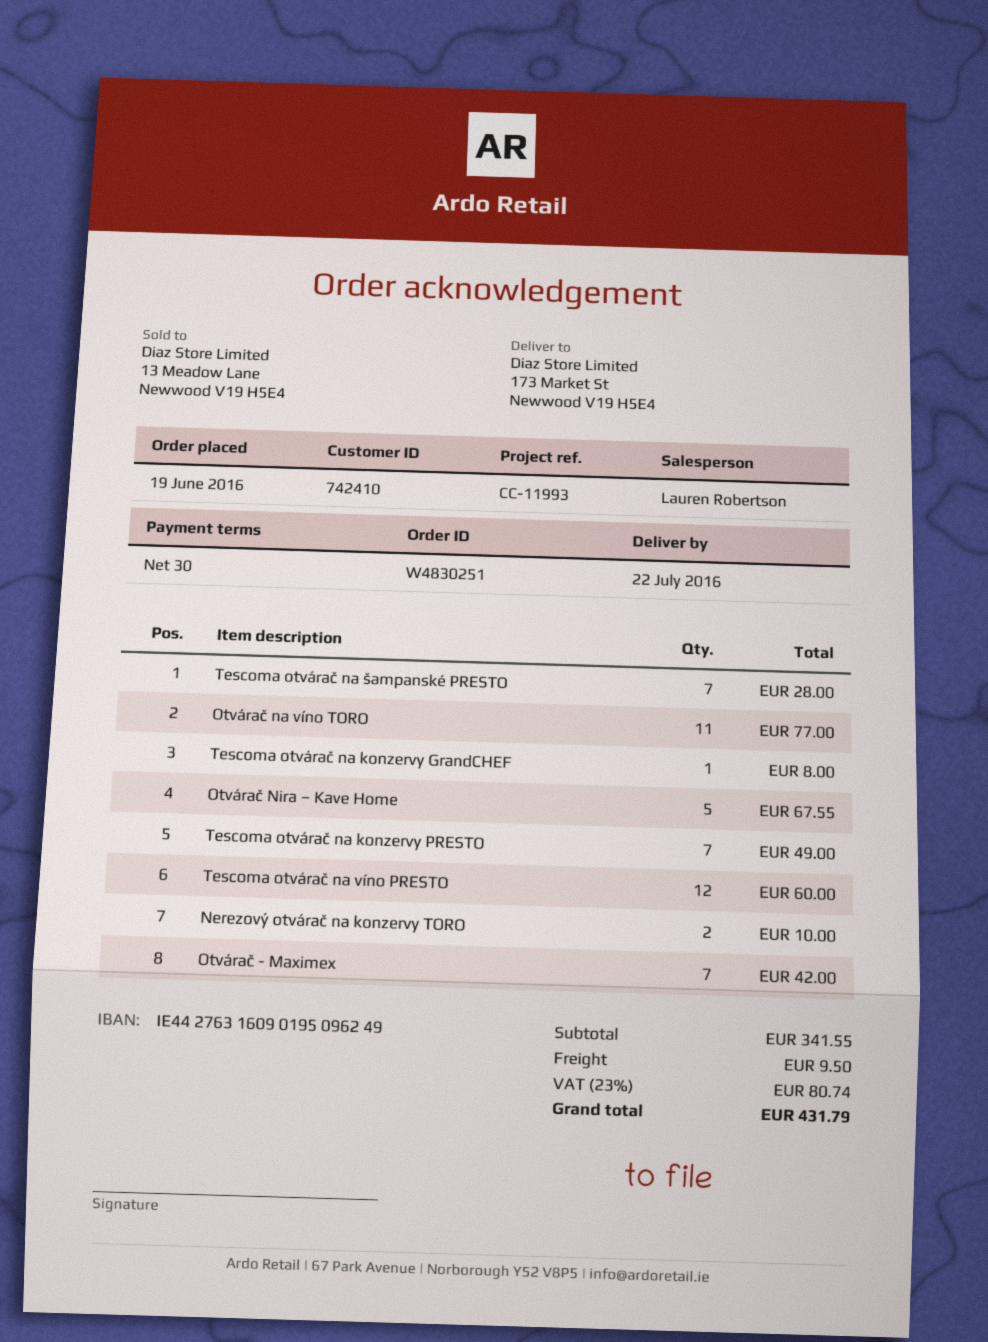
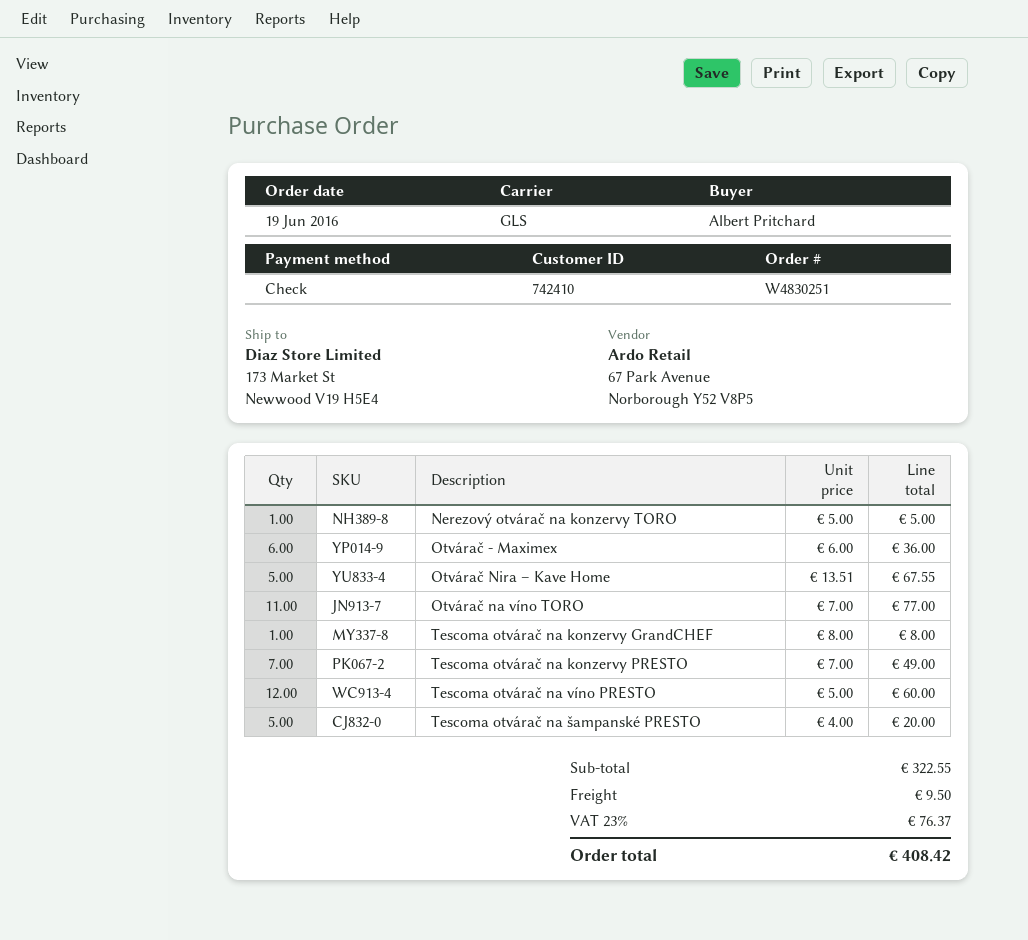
Tescoma otvárač na šampanské PRESTO: 7 for 28.00 -> 5 for 20.00
Nerezový otvárač na konzervy TORO: 2 for 10.00 -> 1 for 5.00
Otvárač - Maximex: 7 for 42.00 -> 6 for 36.00
subtotal: 341.55 -> 322.55
tax: 23% = 80.74 -> 23% = 76.37
total: 431.79 -> 408.42

